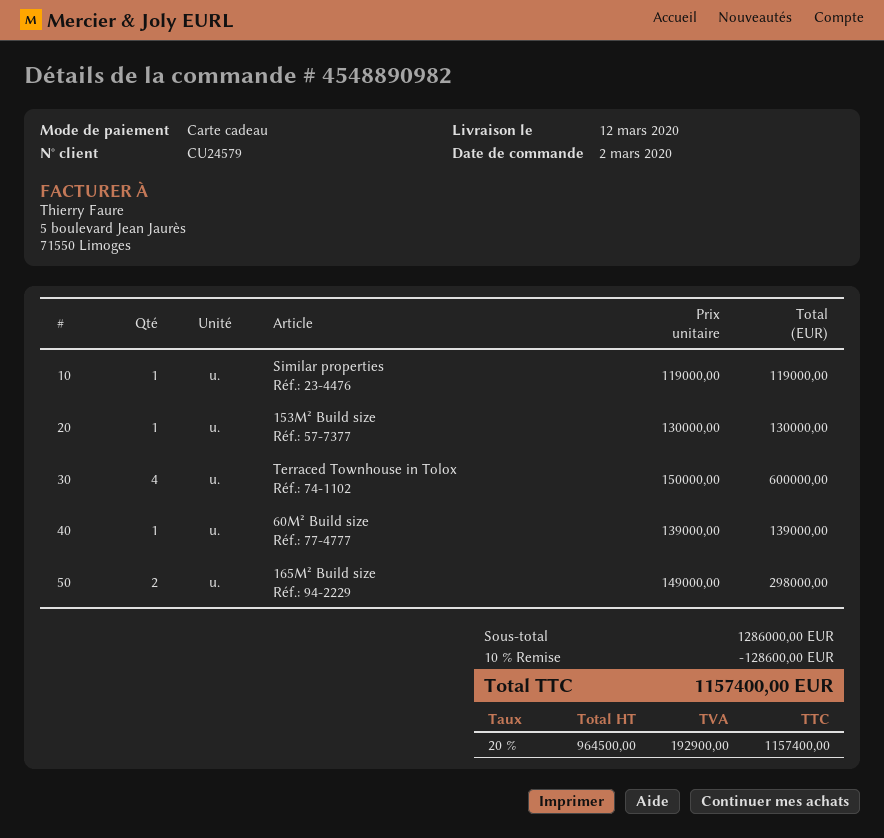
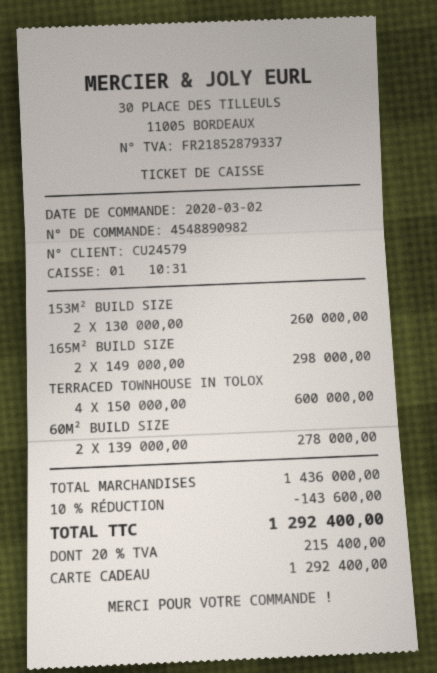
Similar properties: 1 x 119000.00 = 119000.00 -> none
153M² Build size: 1 x 130000.00 = 130000.00 -> 2 x 130000.00 = 260000.00
60M² Build size: 1 x 139000.00 = 139000.00 -> 2 x 139000.00 = 278000.00
subtotal: 1286000.00 -> 1436000.00
discount: 10% = 128600.00 -> 10% = 143600.00
tax: 20% = 192900.00 -> 20% = 215400.00
total: 1157400.00 -> 1292400.00

